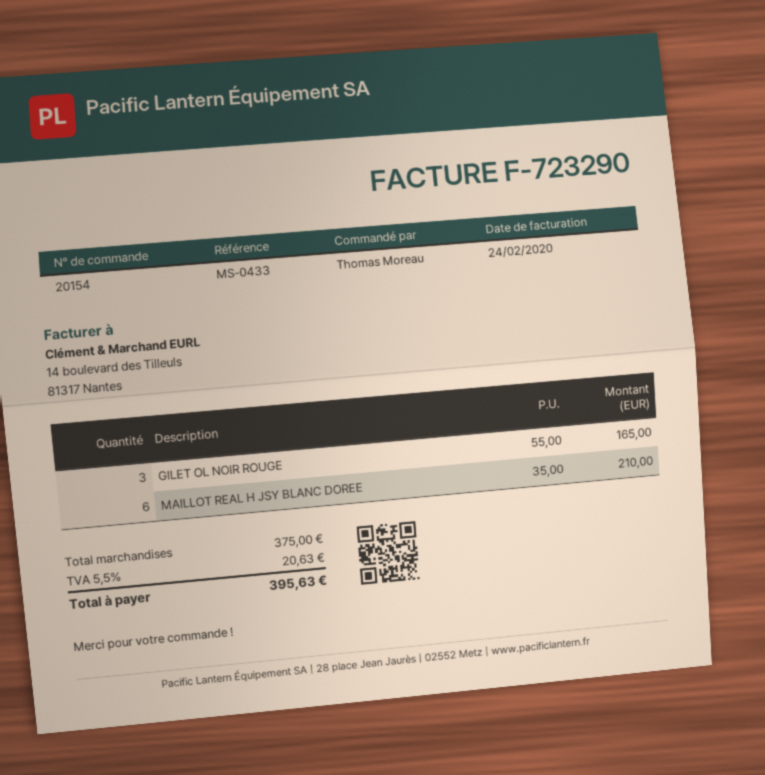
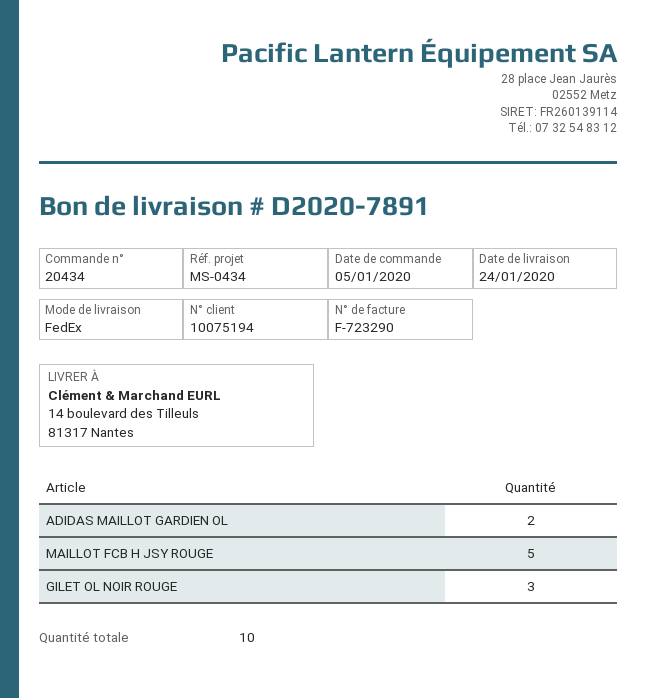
order number: 20154 -> 20434
reference: MS-0433 -> MS-0434
MAILLOT REAL H JSY BLANC DOREE: 6 -> none
ADIDAS MAILLOT GARDIEN OL: none -> 2
MAILLOT FCB H JSY ROUGE: none -> 5

